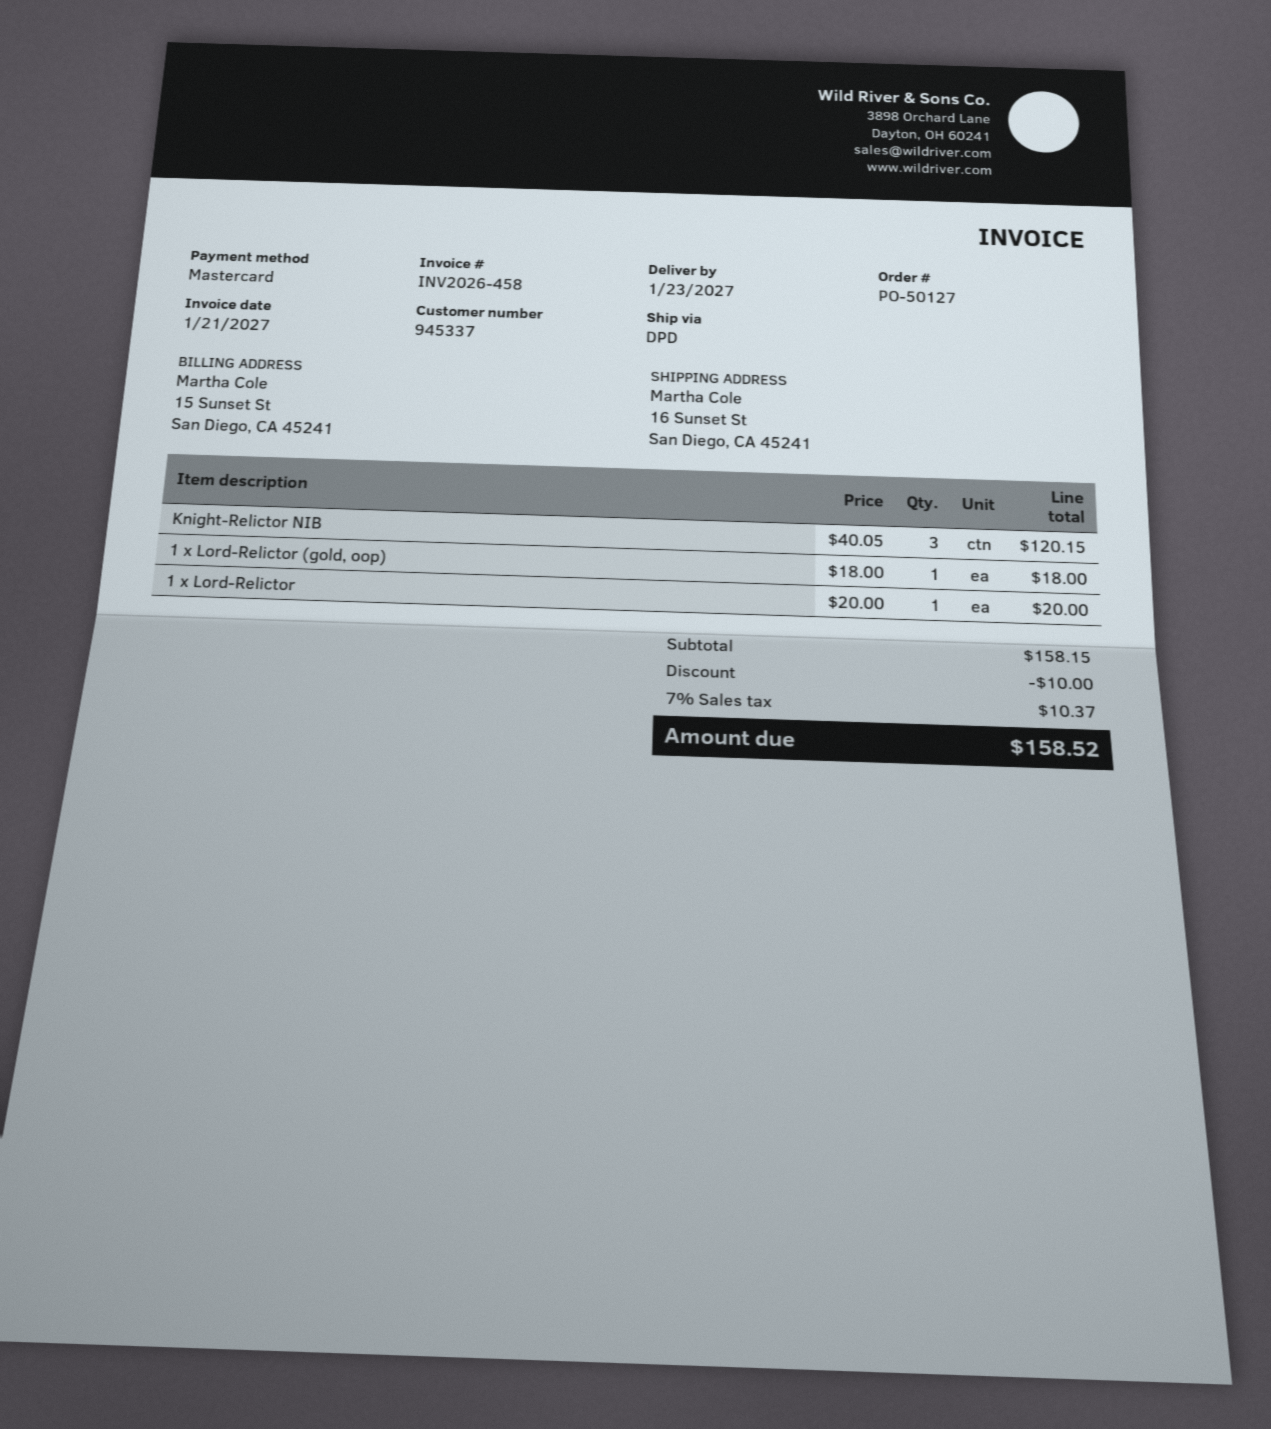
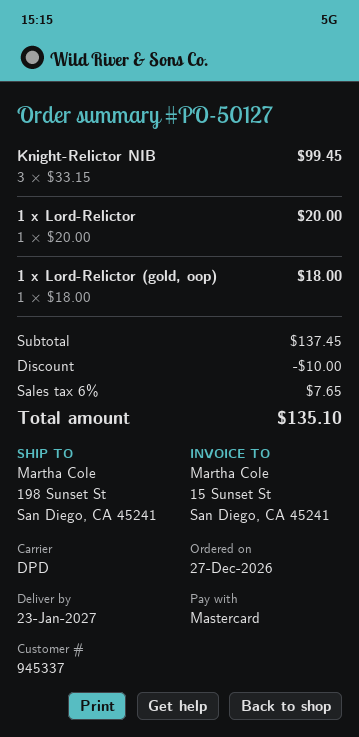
ship to: 16 Sunset St, San Diego, CA 45241 -> 198 Sunset St, San Diego, CA 45241
Knight-Relictor NIB: 3 x 40.05 = 120.15 -> 3 x 33.15 = 99.45
subtotal: 158.15 -> 137.45
tax: 7% = 10.37 -> 6% = 7.65
total: 158.52 -> 135.10

